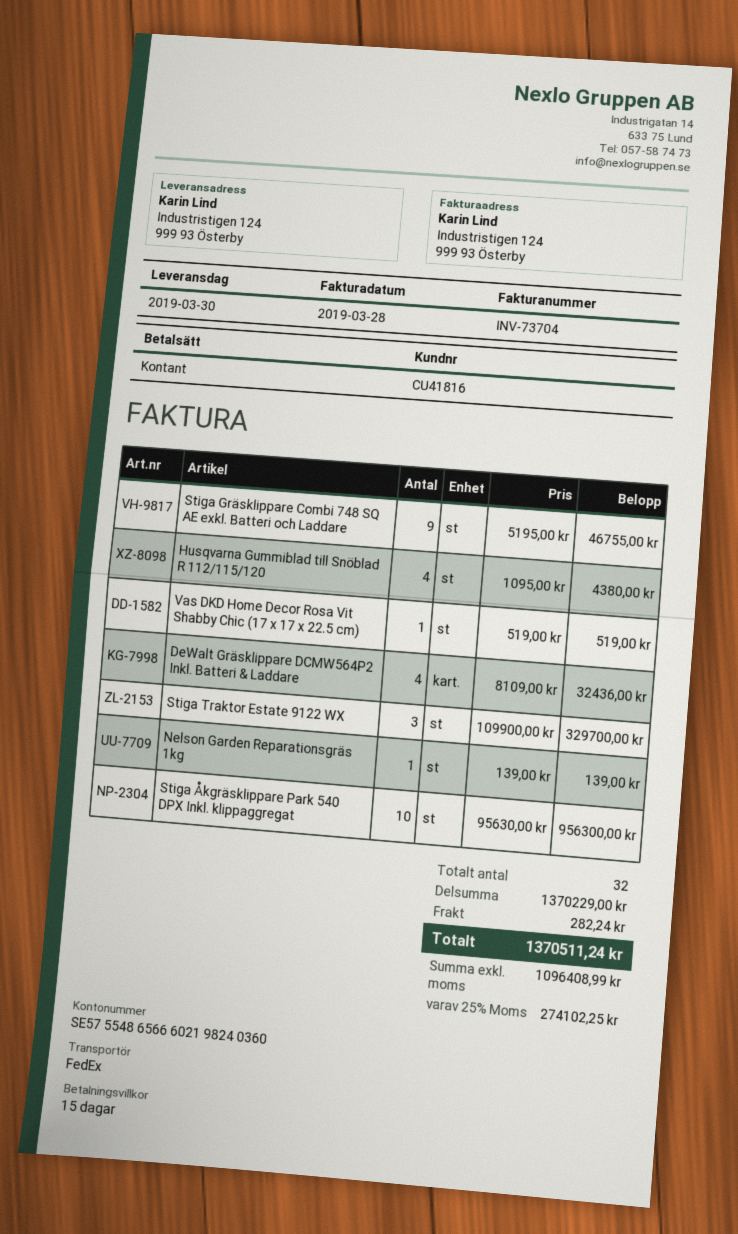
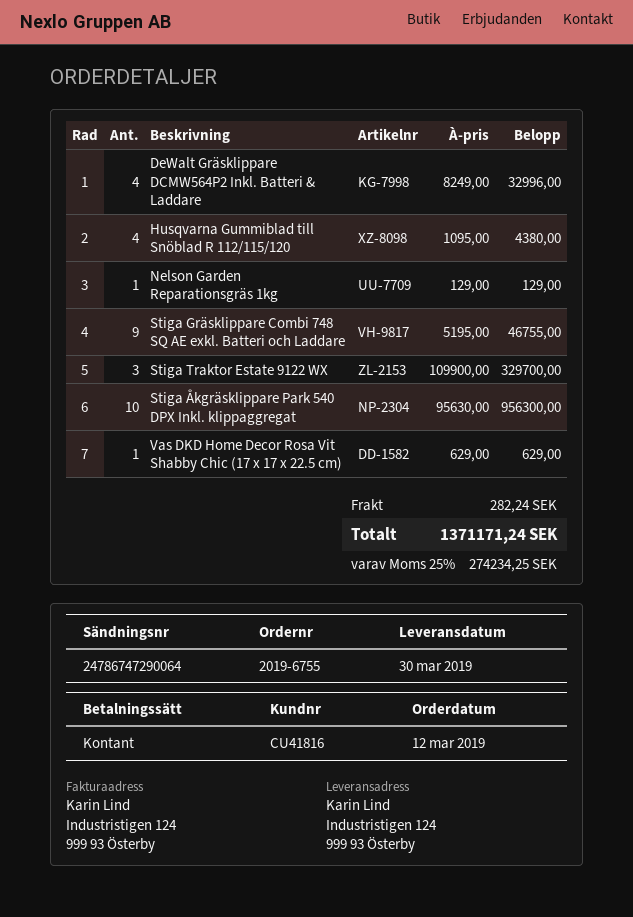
Vas DKD Home Decor Rosa Vit Shabby Chic (17 x 17 x 22.5 cm): 1 x 519.00 = 519.00 -> 1 x 629.00 = 629.00
DeWalt Gräsklippare DCMW564P2 Inkl. Batteri & Laddare: 4 x 8109.00 = 32436.00 -> 4 x 8249.00 = 32996.00
Nelson Garden Reparationsgräs 1kg: 1 x 139.00 = 139.00 -> 1 x 129.00 = 129.00
tax: 25% = 274102.25 -> 25% = 274234.25
total: 1370511.24 -> 1371171.24

